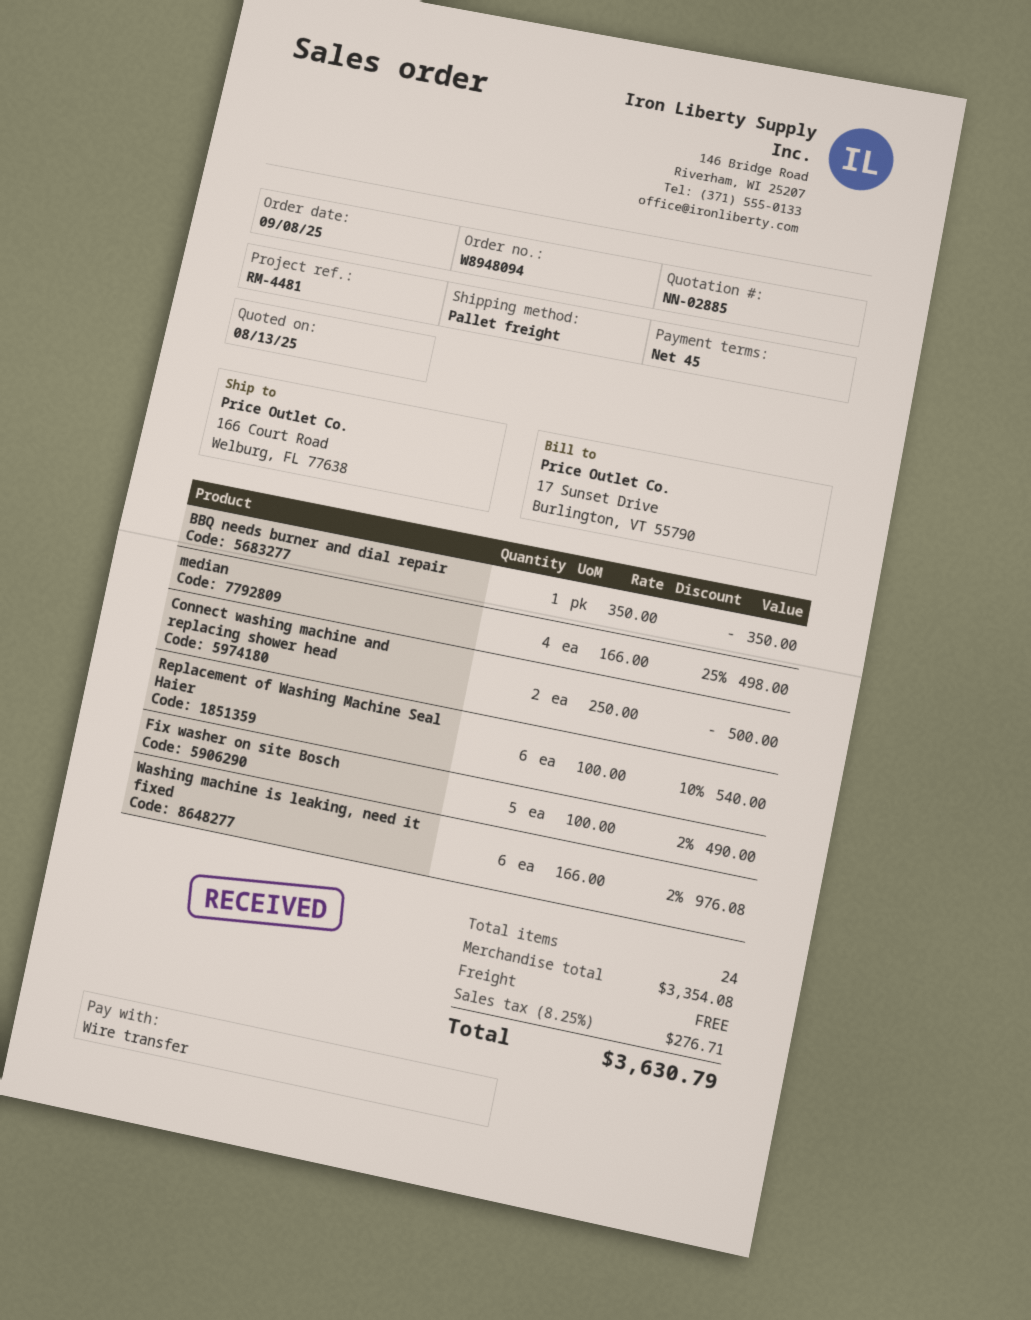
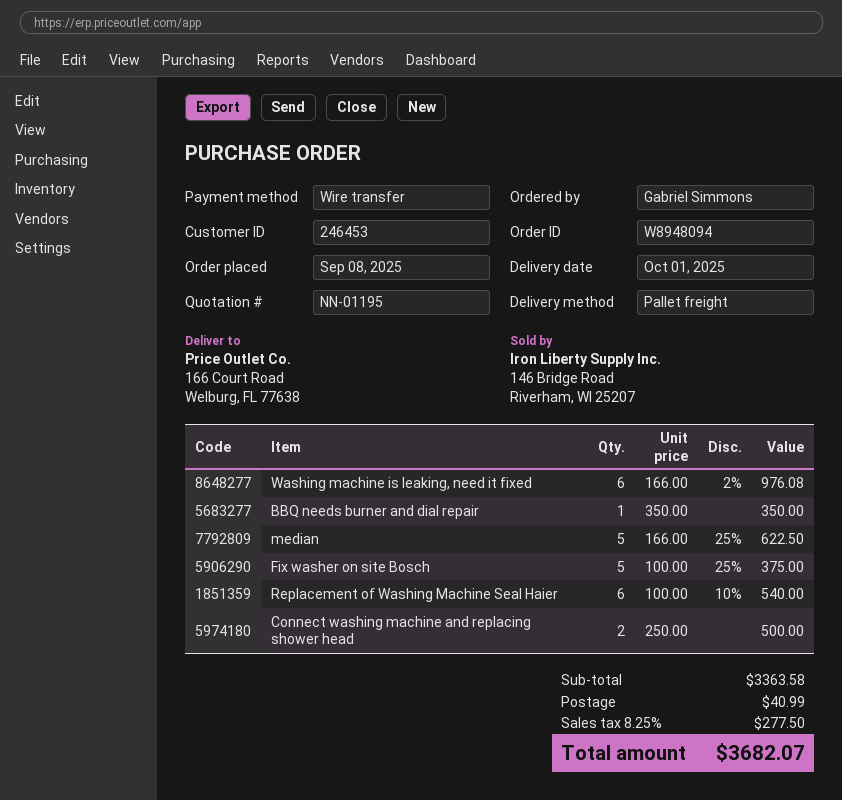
quote number: NN-02885 -> NN-01195
median: 4 x 166.00 - 25% = 498.00 -> 5 x 166.00 - 25% = 622.50
Fix washer on site Bosch: 5 x 100.00 - 2% = 490.00 -> 5 x 100.00 - 25% = 375.00
subtotal: 3354.08 -> 3363.58
shipping: 0.00 -> 40.99
tax: 8.25% = 276.71 -> 8.25% = 277.50
total: 3630.79 -> 3682.07

